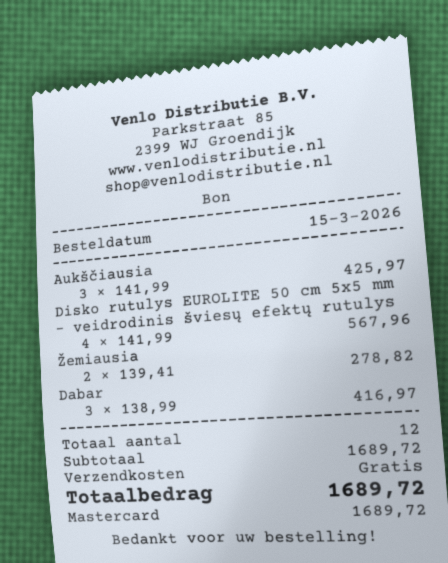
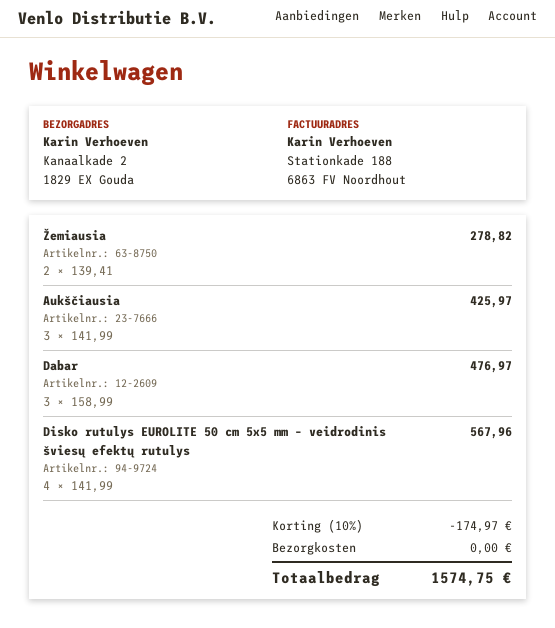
Dabar: 3 x 138.99 = 416.97 -> 3 x 158.99 = 476.97
discount: none -> 10% = 174.97
total: 1689.72 -> 1574.75

